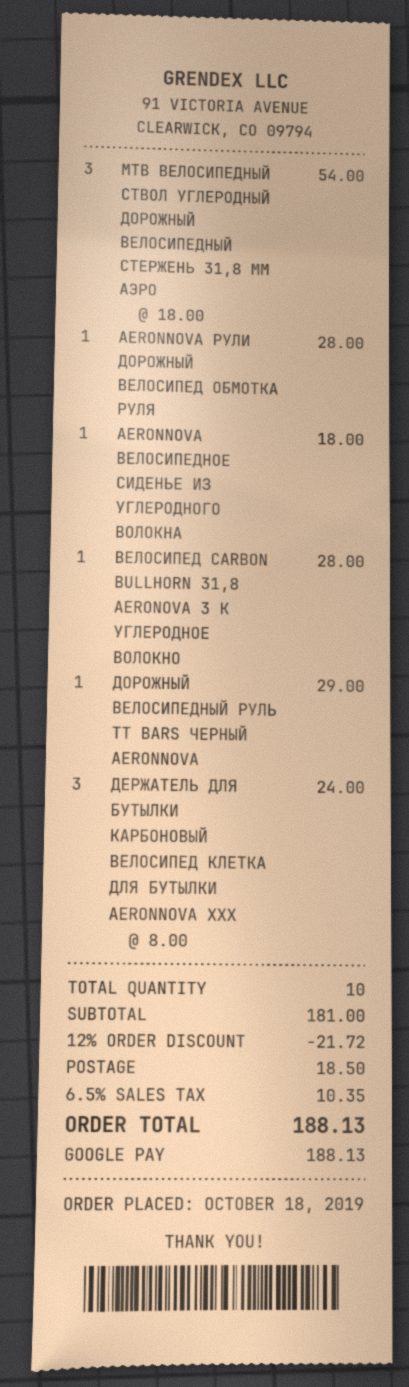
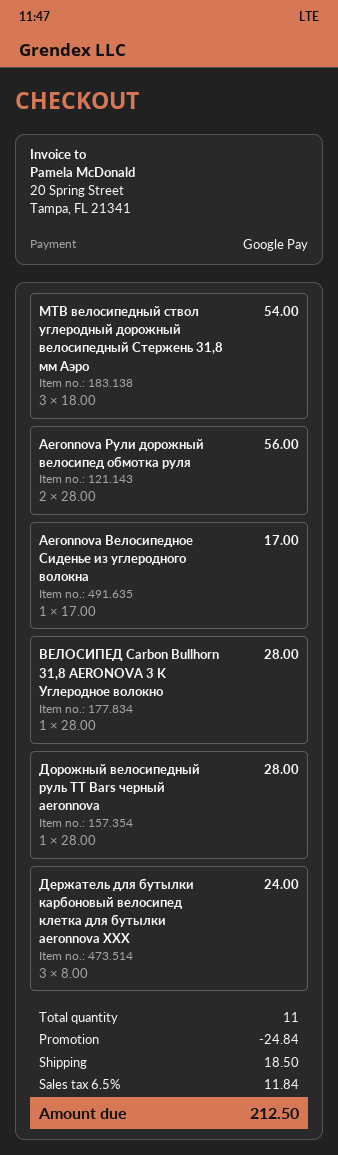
AERONNOVA РУЛИ ДОРОЖНЫЙ ВЕЛОСИПЕД ОБМОТКА РУЛЯ: 1 x 28.00 = 28.00 -> 2 x 28.00 = 56.00
AERONNOVA ВЕЛОСИПЕДНОЕ СИДЕНЬЕ ИЗ УГЛЕРОДНОГО ВОЛОКНА: 1 x 18.00 = 18.00 -> 1 x 17.00 = 17.00
ДОРОЖНЫЙ ВЕЛОСИПЕДНЫЙ РУЛЬ TT BARS ЧЕРНЫЙ AERONNOVA: 1 x 29.00 = 29.00 -> 1 x 28.00 = 28.00
total quantity: 10 -> 11
discount: 21.72 -> 24.84
tax: 6.5% = 10.35 -> 6.5% = 11.84
total: 188.13 -> 212.50

